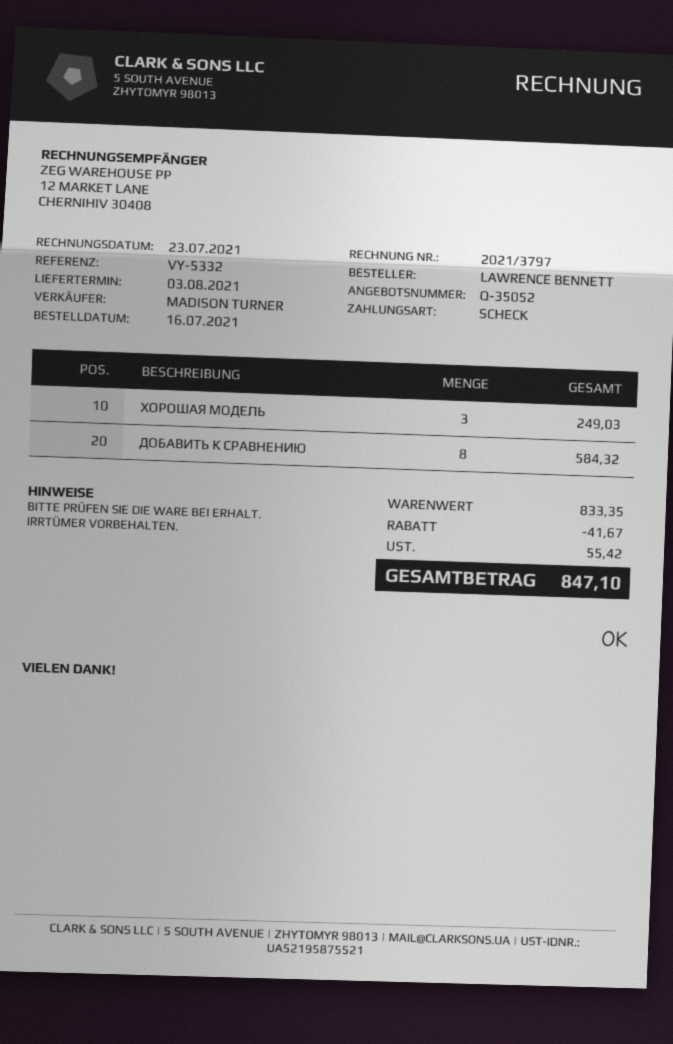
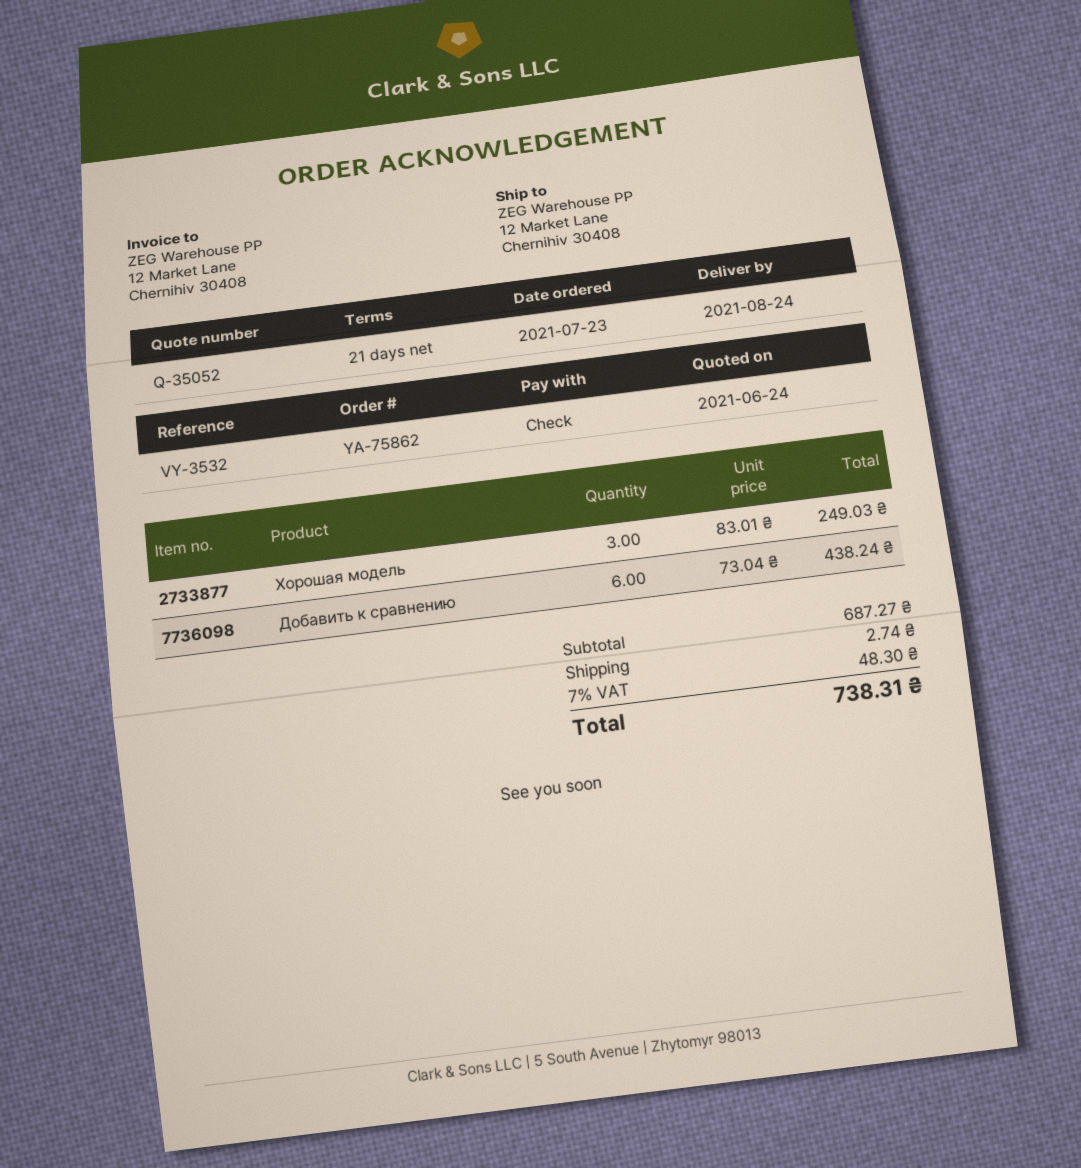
order date: 2021-07-16 -> 2021-07-23
delivery date: 2021-08-03 -> 2021-08-24
reference: VY-5332 -> VY-3532
ДОБАВИТЬ К СРАВНЕНИЮ: 8 for 584.32 -> 6 for 438.24
subtotal: 833.35 -> 687.27
discount: 41.67 -> none
shipping: none -> 2.74
tax: 55.42 -> 48.30
total: 847.10 -> 738.31

